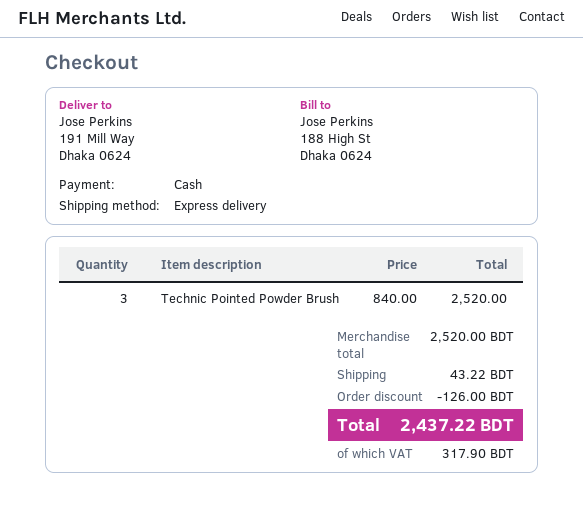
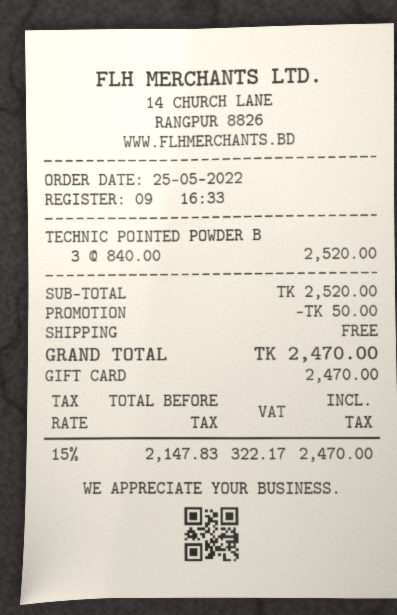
payment method: cash -> gift card
discount: 126.00 -> 50.00
shipping: 43.22 -> 0.00
tax: 317.90 -> 322.17
total: 2437.22 -> 2470.00

